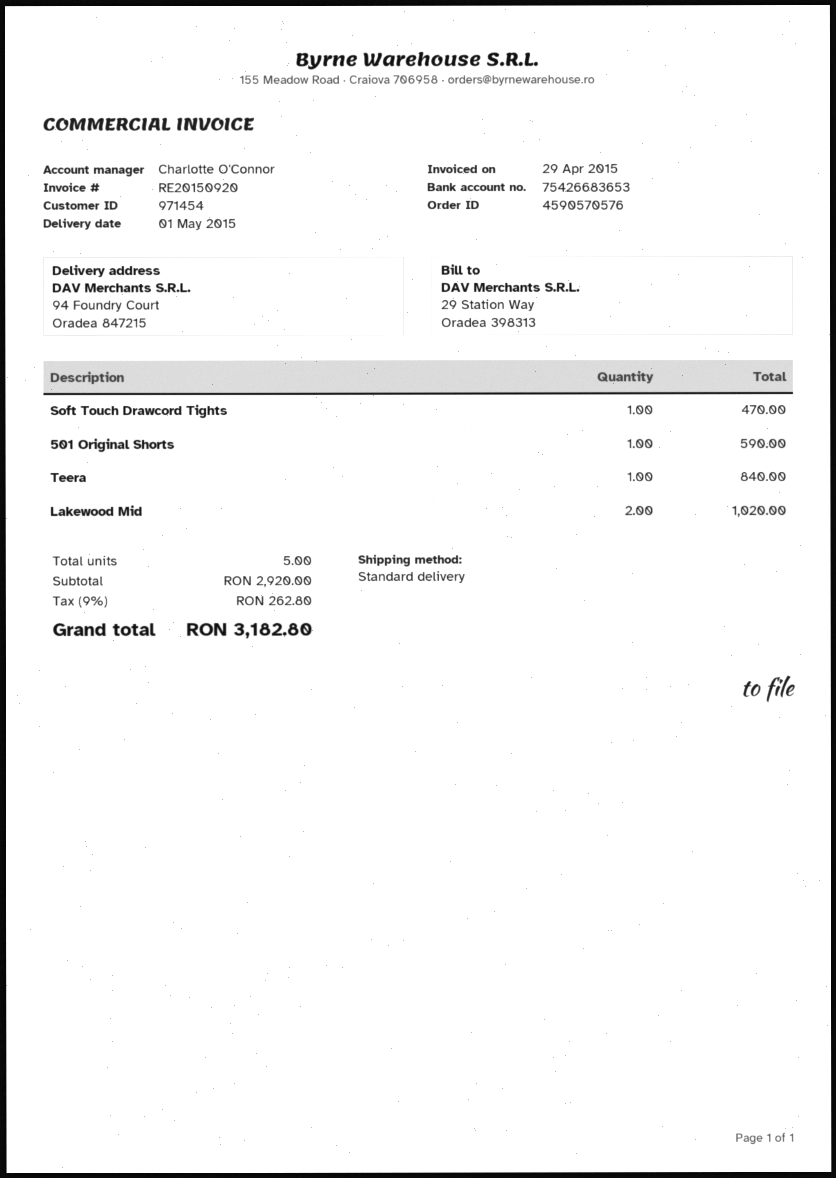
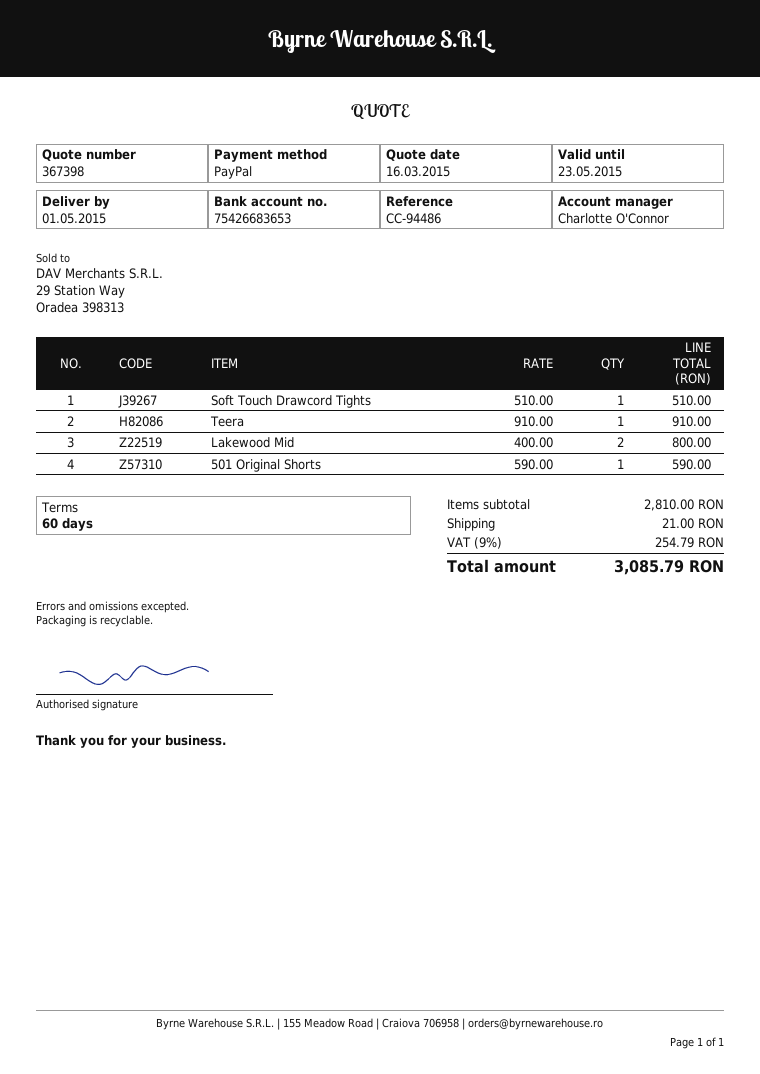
Soft Touch Drawcord Tights: 1 for 470.00 -> 1 for 510.00
Teera: 1 for 840.00 -> 1 for 910.00
Lakewood Mid: 2 for 1020.00 -> 2 for 800.00
subtotal: 2920.00 -> 2810.00
shipping: none -> 21.00
tax: 9% = 262.80 -> 9% = 254.79
total: 3182.80 -> 3085.79

